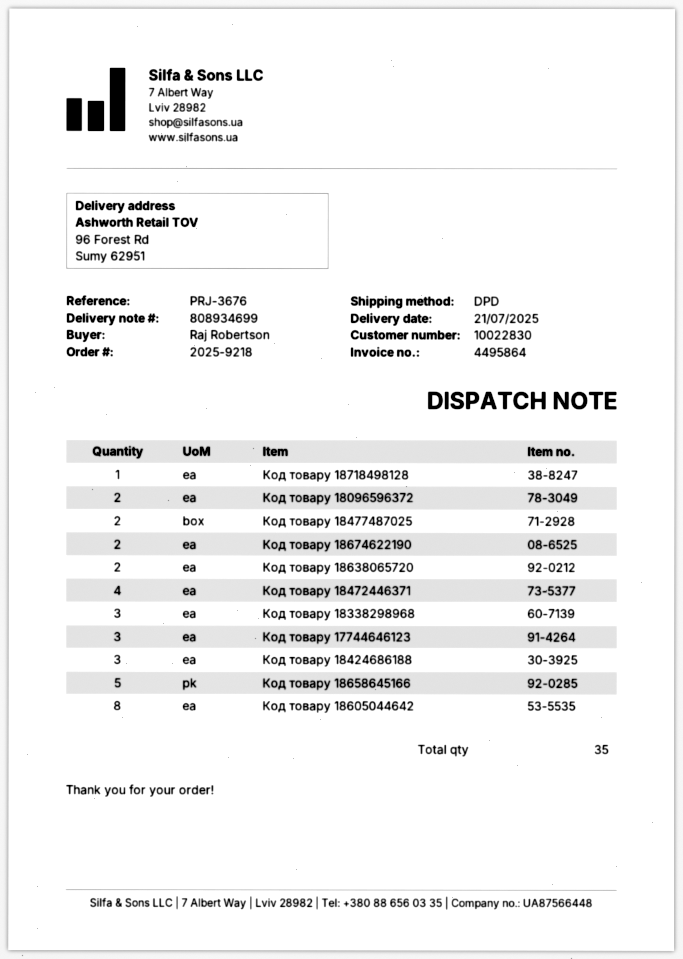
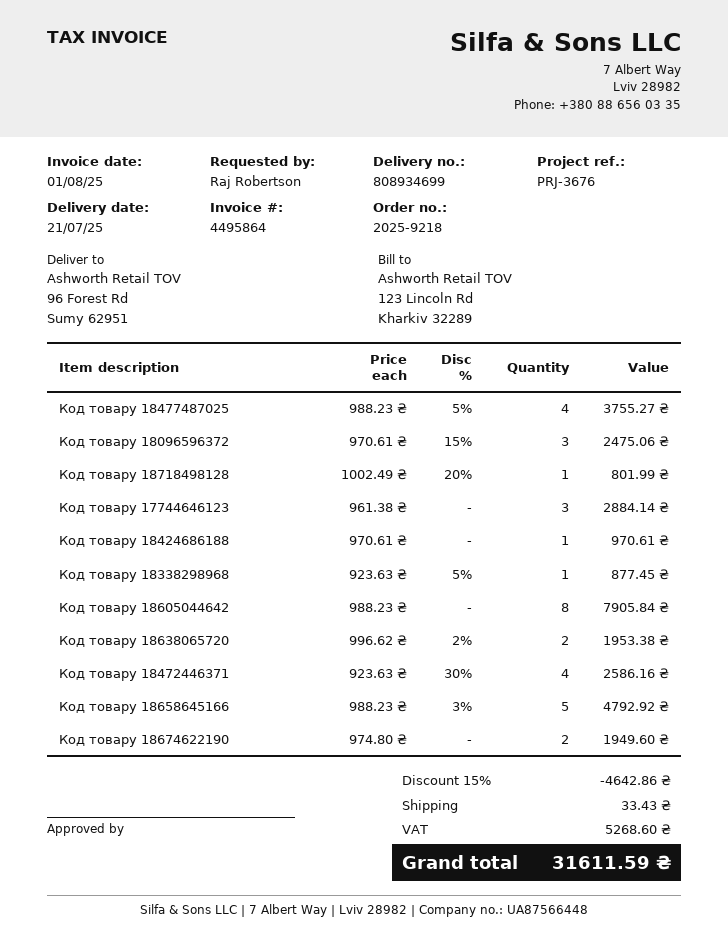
Код товару 18096596372: 2 -> 3
Код товару 18477487025: 2 -> 4
Код товару 18338298968: 3 -> 1
Код товару 18424686188: 3 -> 1

